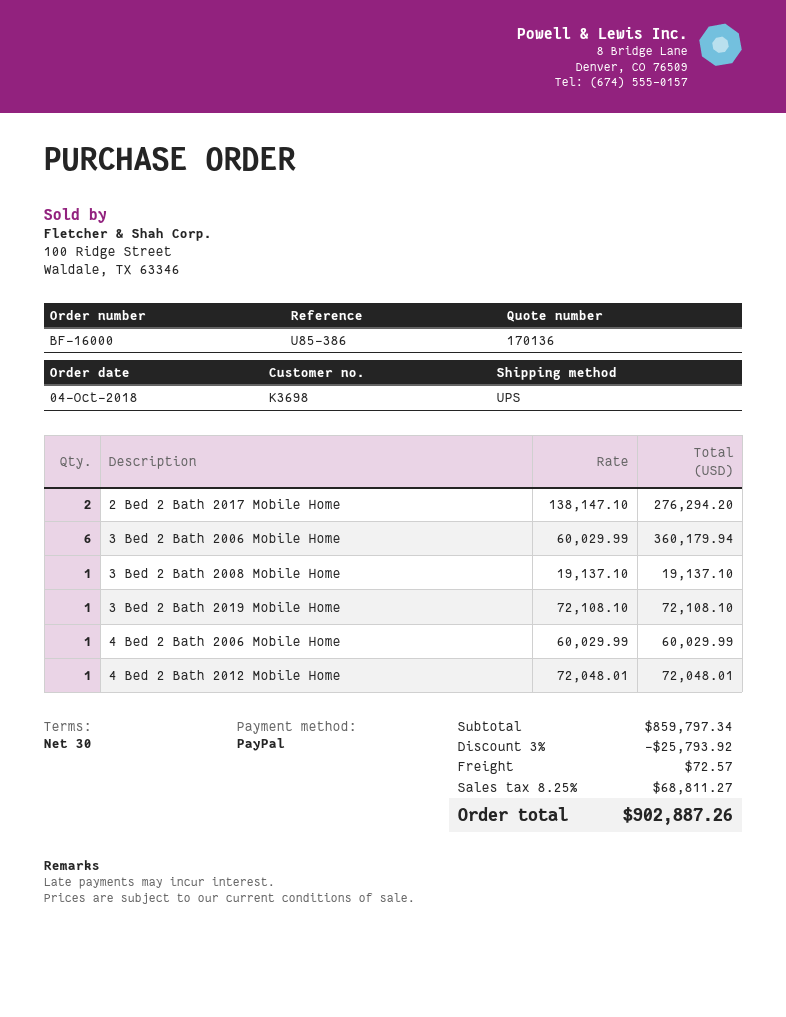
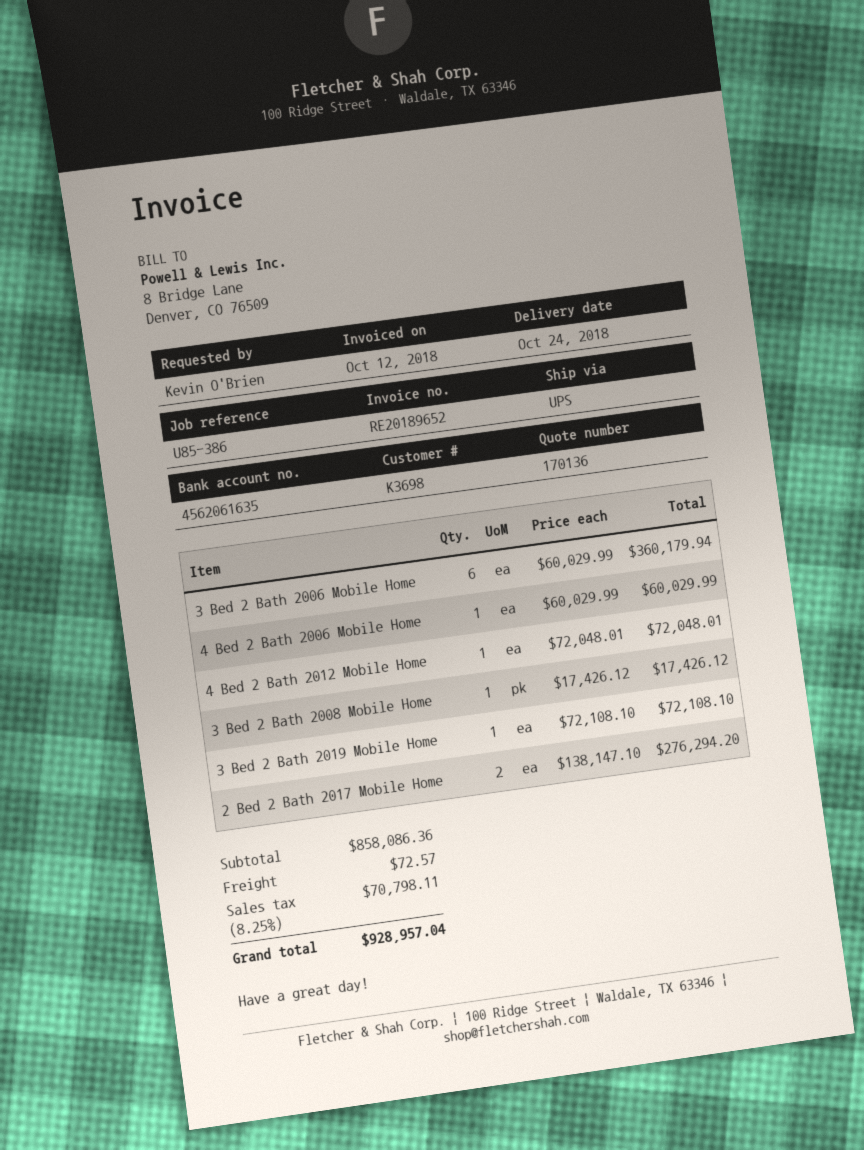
3 Bed 2 Bath 2008 Mobile Home: 1 x 19137.10 = 19137.10 -> 1 x 17426.12 = 17426.12
subtotal: 859797.34 -> 858086.36
discount: 3% = 25793.92 -> none
tax: 8.25% = 68811.27 -> 8.25% = 70798.11
total: 902887.26 -> 928957.04

